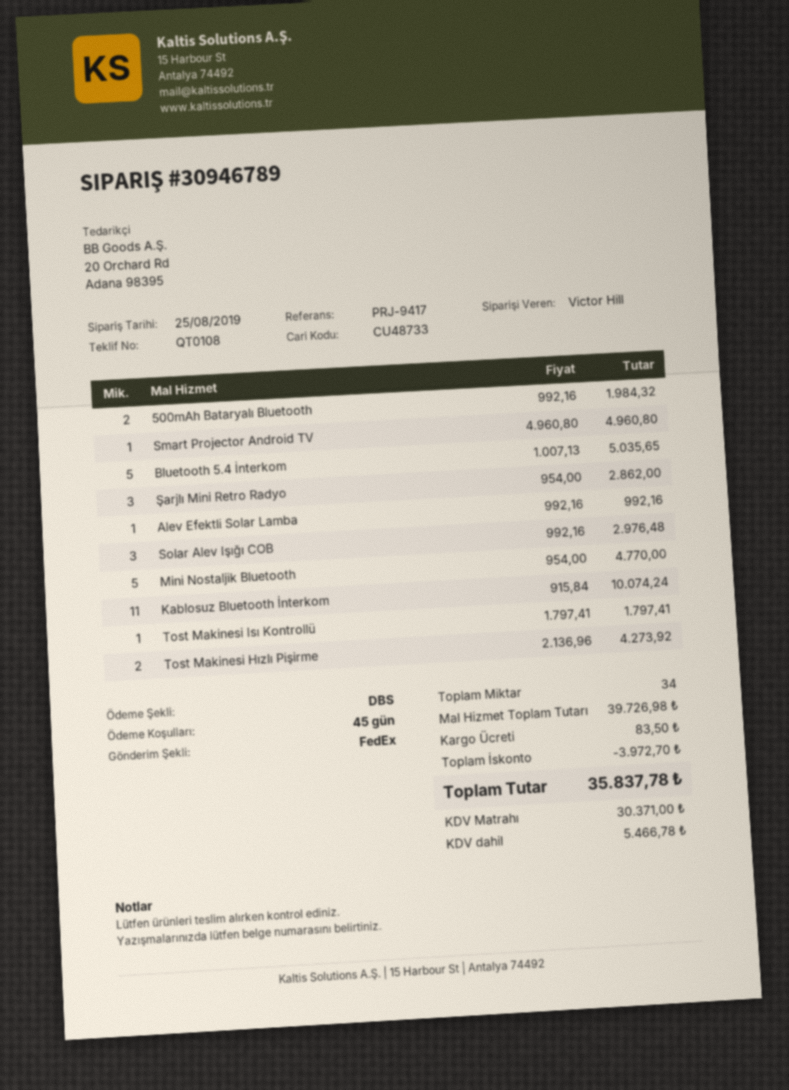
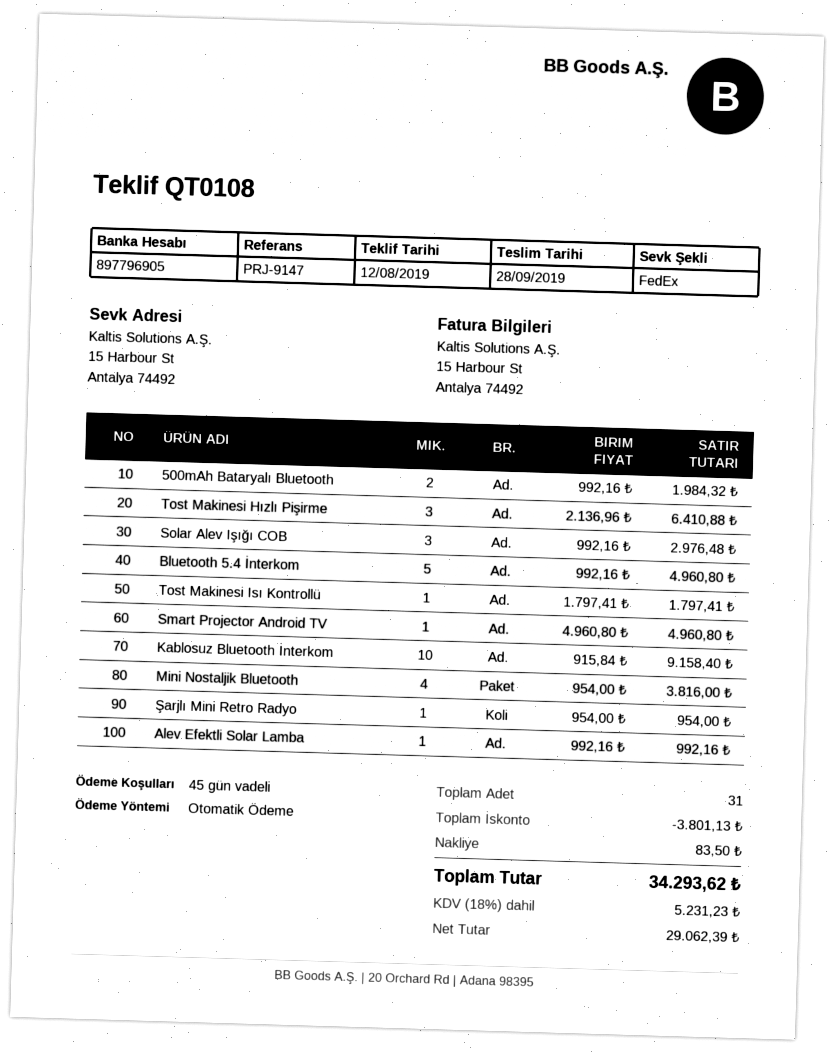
reference: PRJ-9417 -> PRJ-9147
Bluetooth 5.4 İnterkom: 5 x 1007.13 = 5035.65 -> 5 x 992.16 = 4960.80
Şarjlı Mini Retro Radyo: 3 x 954.00 = 2862.00 -> 1 x 954.00 = 954.00
Mini Nostaljik Bluetooth: 5 x 954.00 = 4770.00 -> 4 x 954.00 = 3816.00
Kablosuz Bluetooth İnterkom: 11 x 915.84 = 10074.24 -> 10 x 915.84 = 9158.40
Tost Makinesi Hızlı Pişirme: 2 x 2136.96 = 4273.92 -> 3 x 2136.96 = 6410.88
total quantity: 34 -> 31
discount: 3972.70 -> 3801.13
net: 30371.00 -> 29062.39
tax: 5466.78 -> 5231.23
total: 35837.78 -> 34293.62

